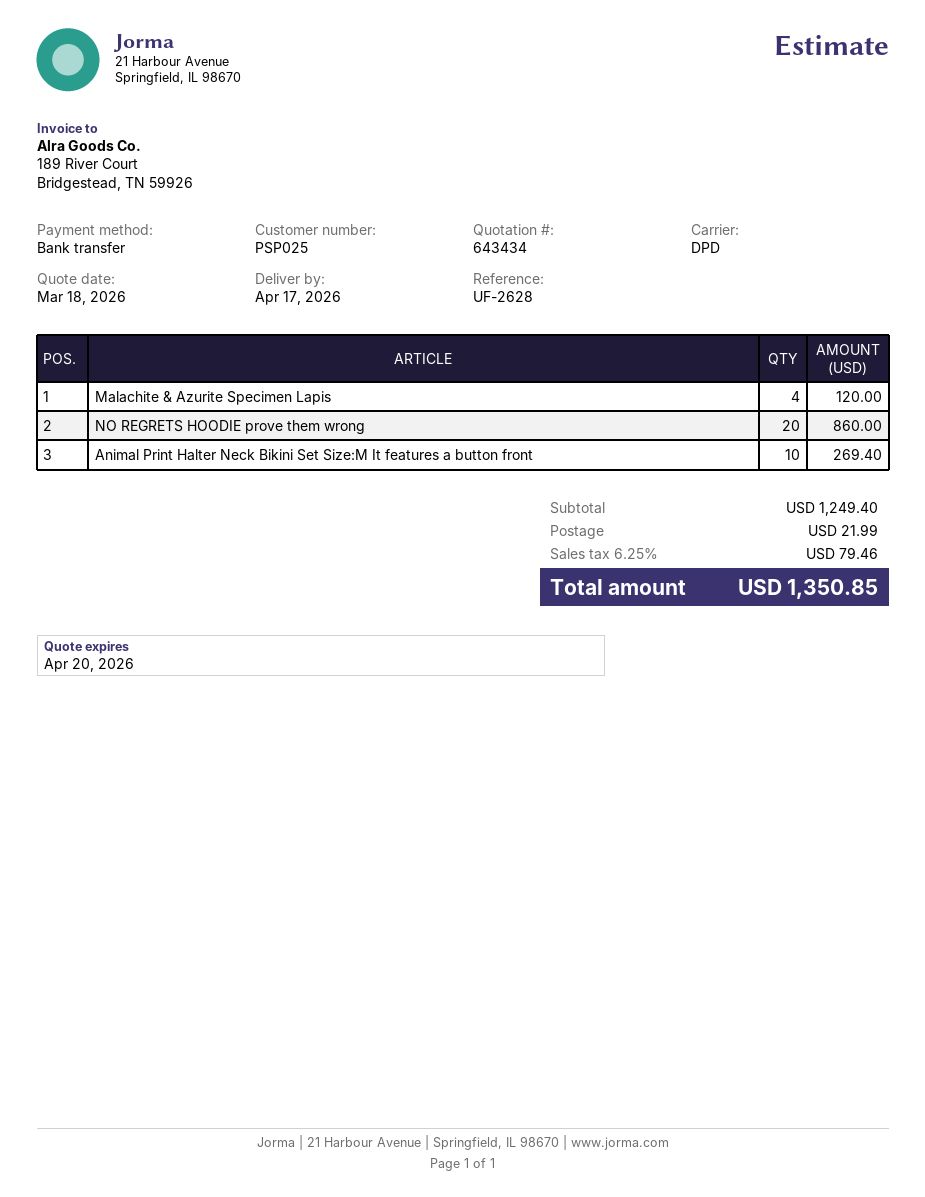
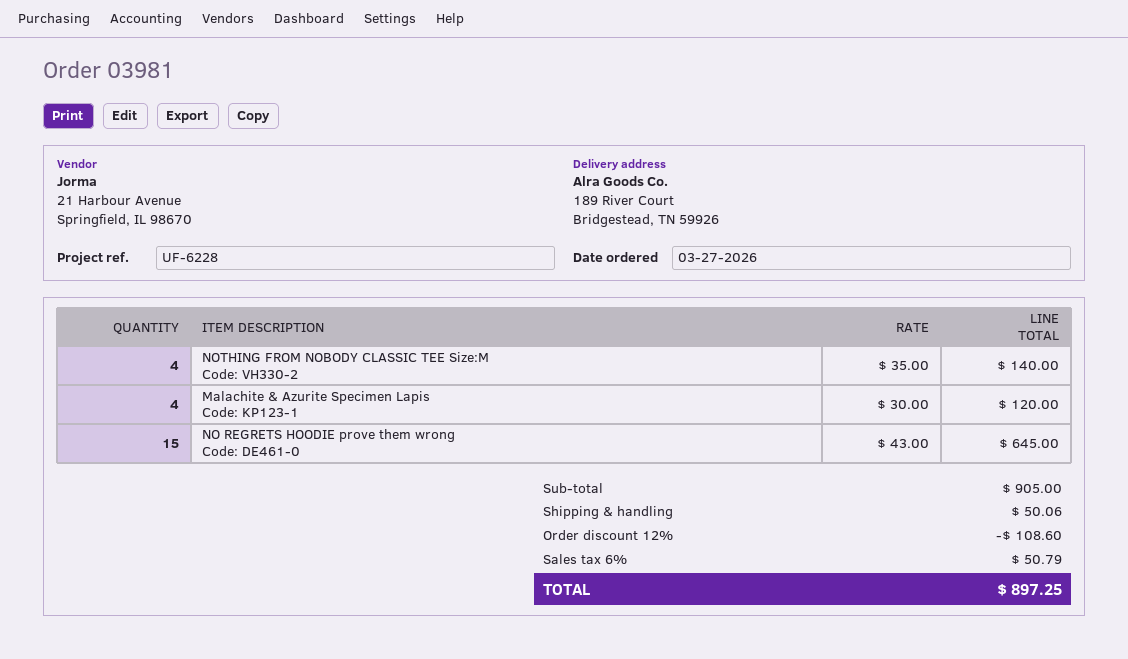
reference: UF-2628 -> UF-6228
NO REGRETS HOODIE prove them wrong: 20 for 860.00 -> 15 for 645.00
Animal Print Halter Neck Bikini Set Size:M It features a button front: 10 for 269.40 -> none
NOTHING FROM NOBODY CLASSIC TEE Size:M: none -> 4 for 140.00
subtotal: 1249.40 -> 905.00
discount: none -> 12% = 108.60
shipping: 21.99 -> 50.06
tax: 6.25% = 79.46 -> 6% = 50.79
total: 1350.85 -> 897.25

